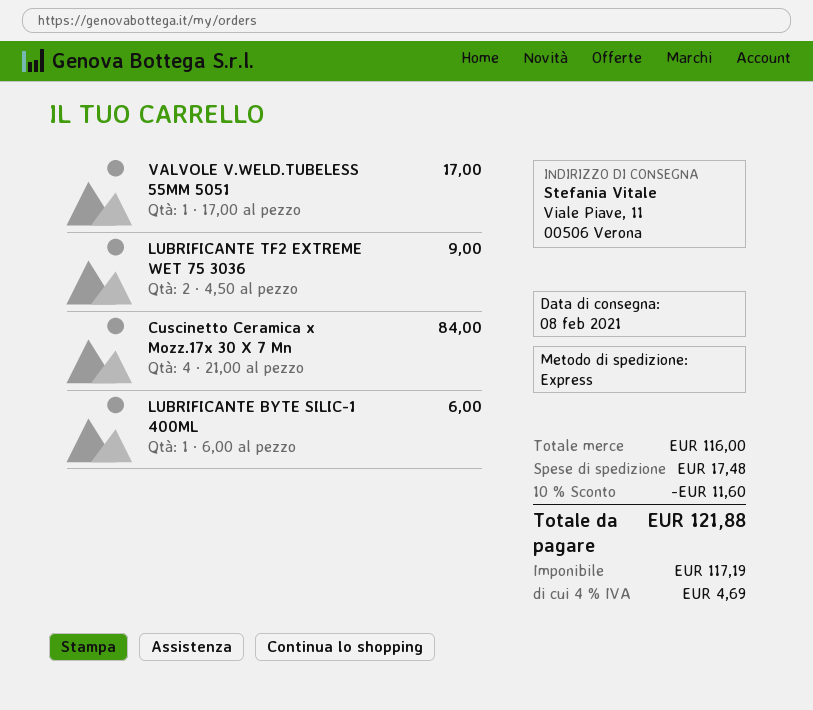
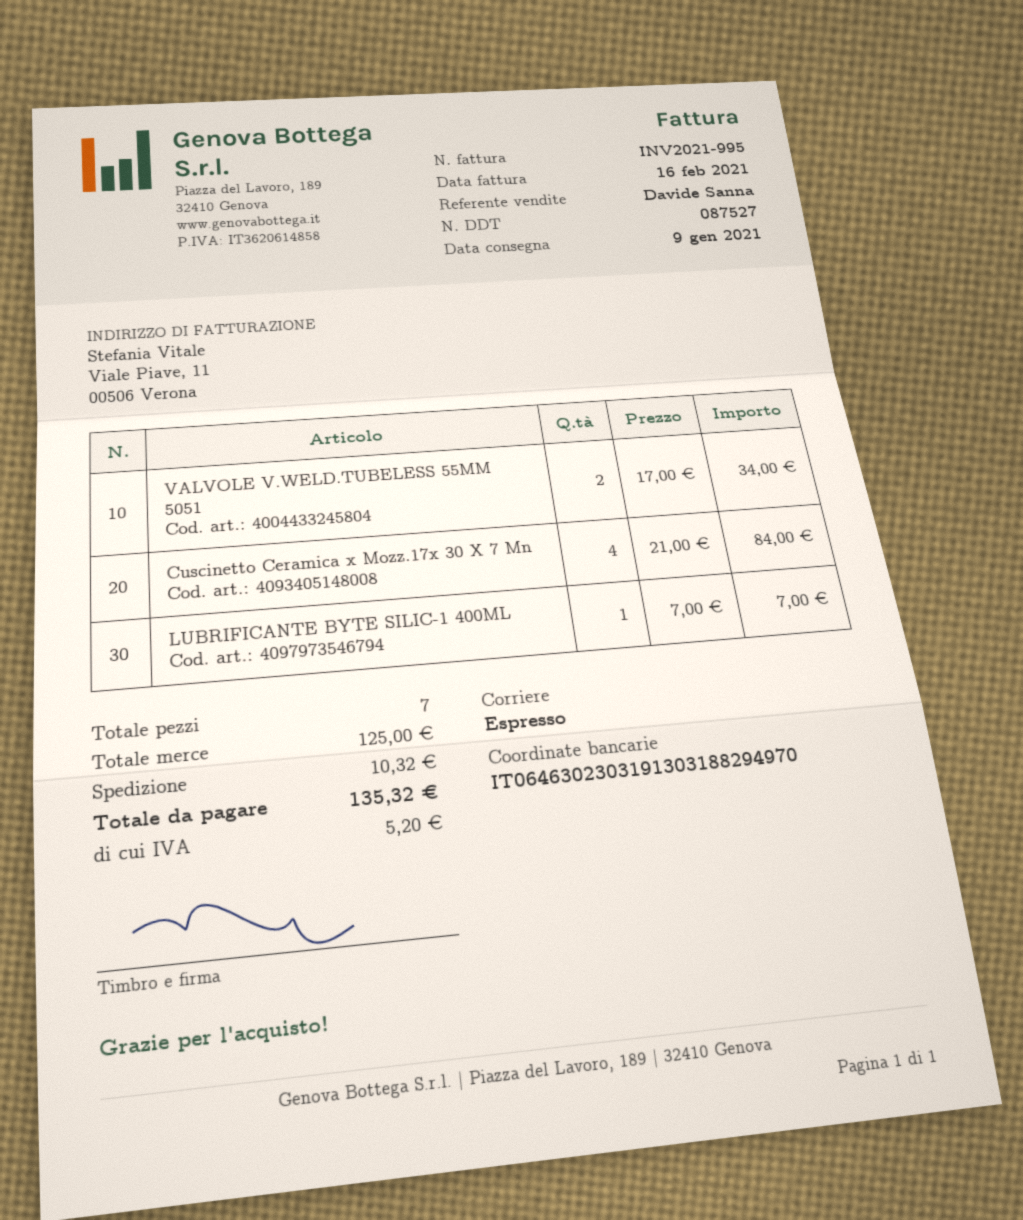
delivery date: 2021-02-08 -> 2021-01-09
VALVOLE V.WELD.TUBELESS 55MM 5051: 1 x 17.00 = 17.00 -> 2 x 17.00 = 34.00
LUBRIFICANTE TF2 EXTREME WET 75 3036: 2 x 4.50 = 9.00 -> none
LUBRIFICANTE BYTE SILIC-1 400ML: 1 x 6.00 = 6.00 -> 1 x 7.00 = 7.00
subtotal: 116.00 -> 125.00
discount: 10% = 11.60 -> none
shipping: 17.48 -> 10.32
tax: 4.69 -> 5.20
total: 121.88 -> 135.32

